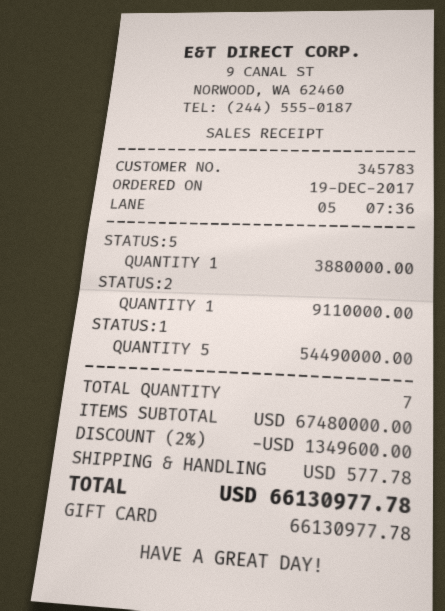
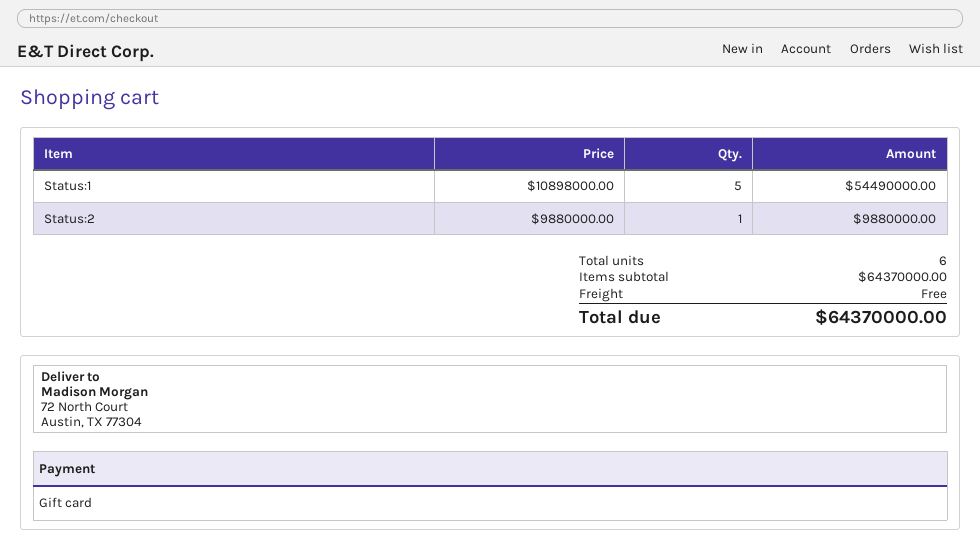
STATUS:5: 1 for 3880000.00 -> none
STATUS:2: 1 for 9110000.00 -> 1 for 9880000.00
total quantity: 7 -> 6
subtotal: 67480000.00 -> 64370000.00
discount: 2% = 1349600.00 -> none
shipping: 577.78 -> 0.00
total: 66130977.78 -> 64370000.00

